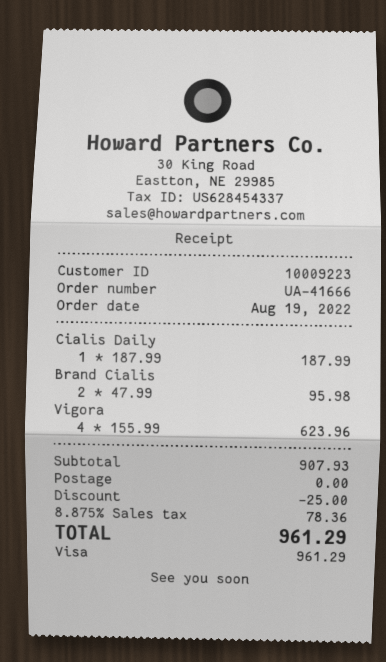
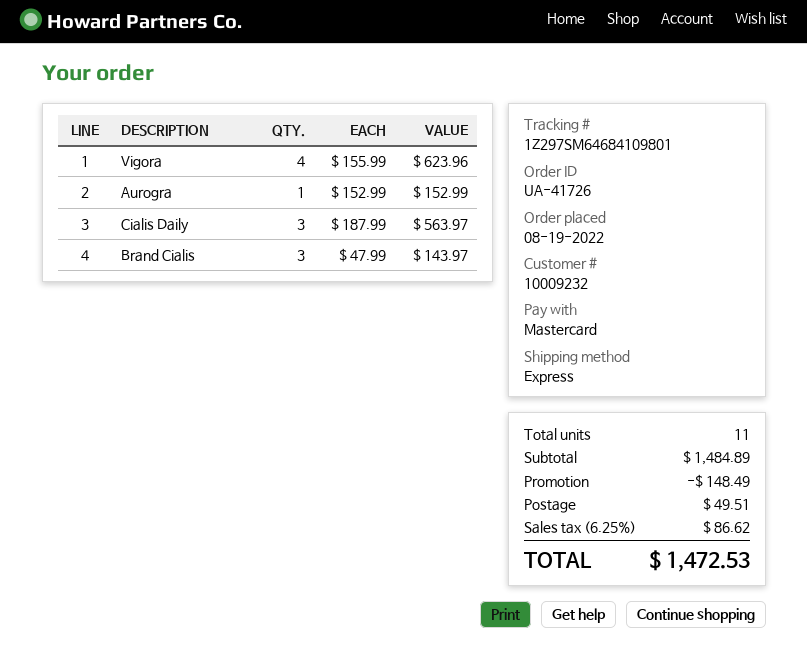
order number: UA-41666 -> UA-41726
customer number: 10009223 -> 10009232
payment method: Visa -> Mastercard
Cialis Daily: 1 x 187.99 = 187.99 -> 3 x 187.99 = 563.97
Brand Cialis: 2 x 47.99 = 95.98 -> 3 x 47.99 = 143.97
Aurogra: none -> 1 x 152.99 = 152.99
subtotal: 907.93 -> 1484.89
discount: 25.00 -> 148.49
shipping: 0.00 -> 49.51
tax: 8.875% = 78.36 -> 6.25% = 86.62
total: 961.29 -> 1472.53

